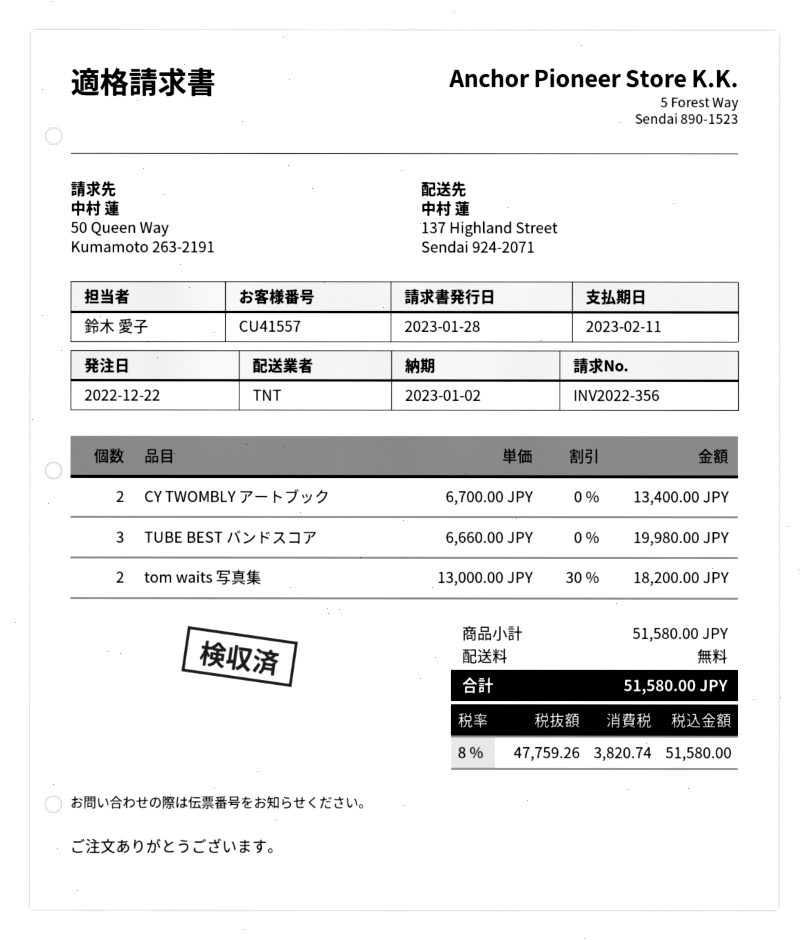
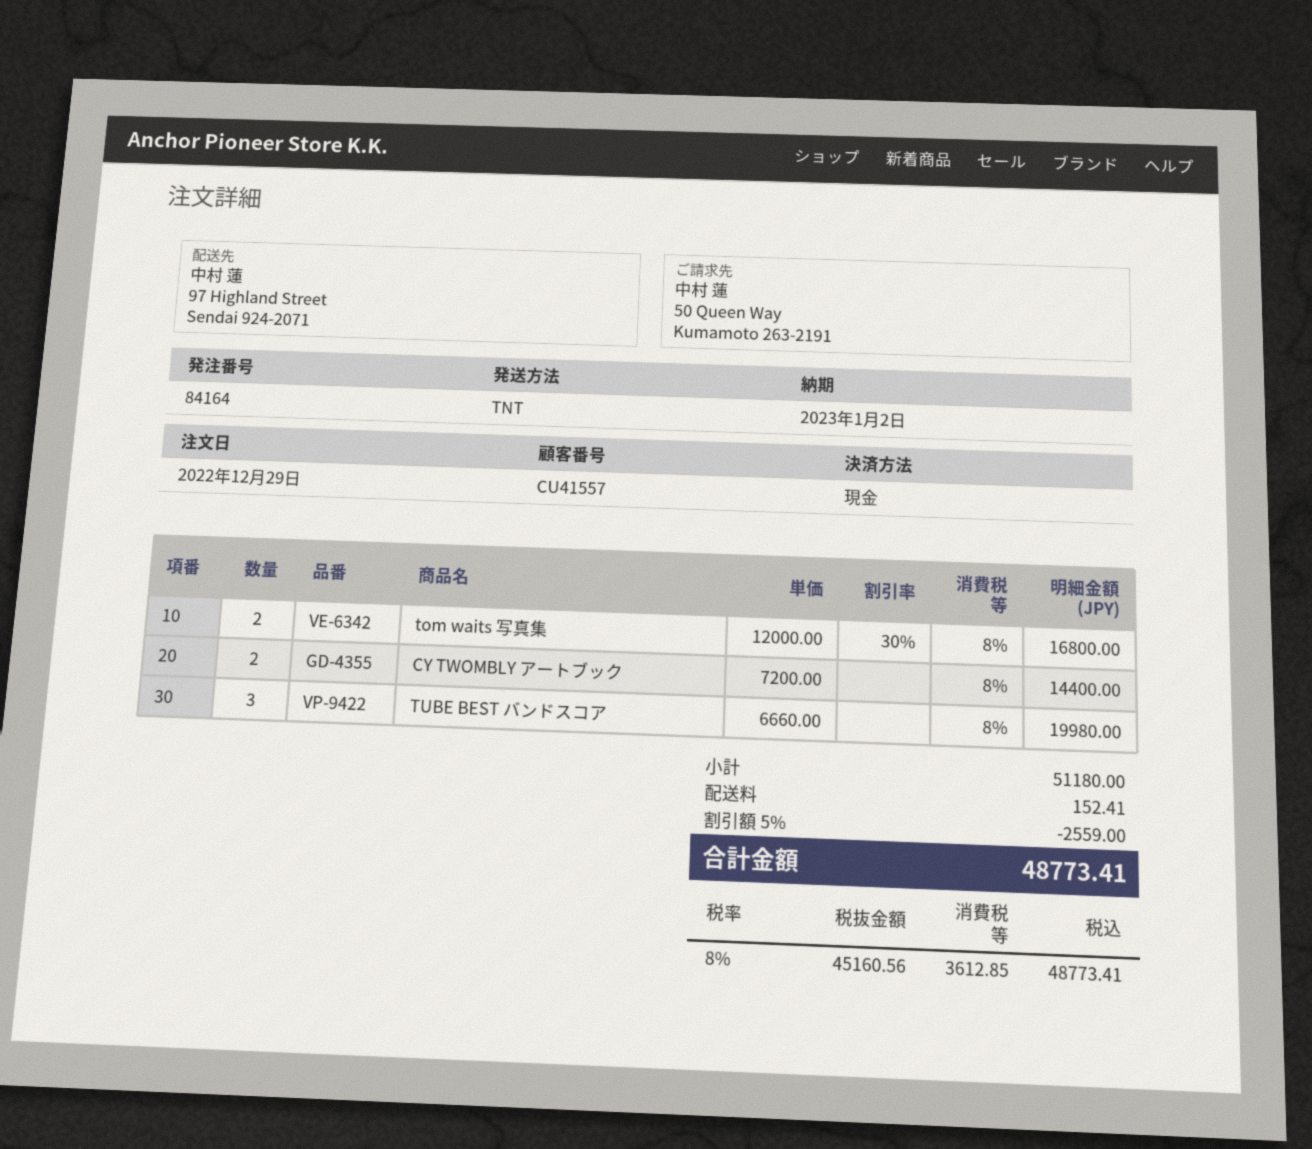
order date: 2022-12-22 -> 2022-12-29
ship to: 137 Highland Street, Sendai 924-2071 -> 97 Highland Street, Sendai 924-2071
CY TWOMBLY アートブック: 2 x 6700.00 = 13400.00 -> 2 x 7200.00 = 14400.00
tom waits 写真集: 2 x 13000.00 - 30% = 18200.00 -> 2 x 12000.00 - 30% = 16800.00
subtotal: 51580.00 -> 51180.00
discount: none -> 5% = 2559.00
shipping: 0.00 -> 152.41
net: 47759.26 -> 45160.56
tax: 8% = 3820.74 -> 8% = 3612.85
total: 51580.00 -> 48773.41

